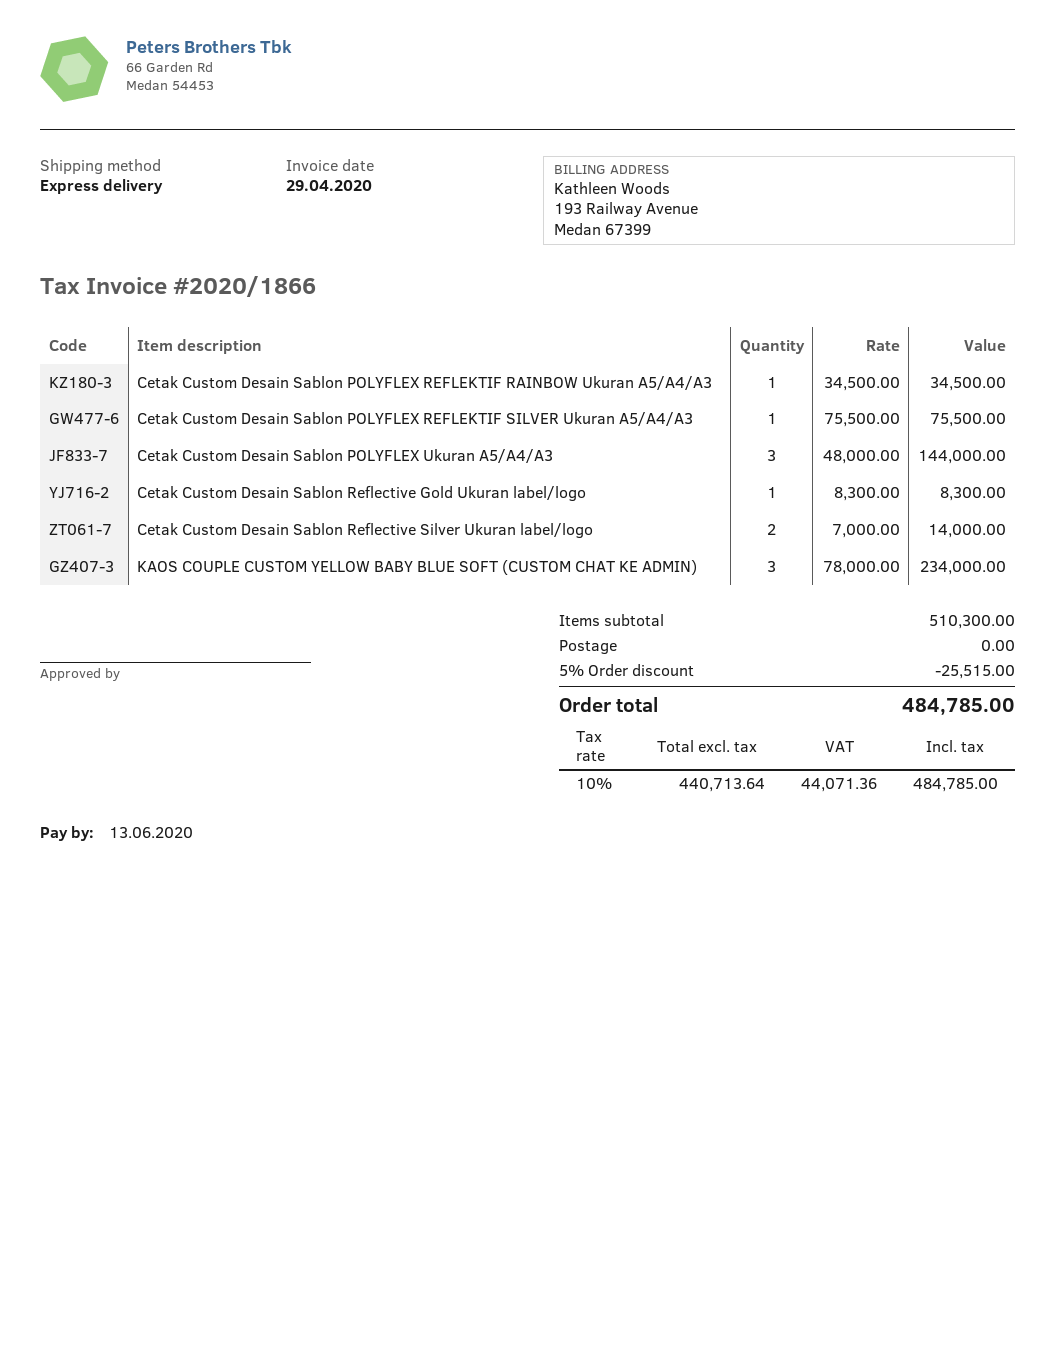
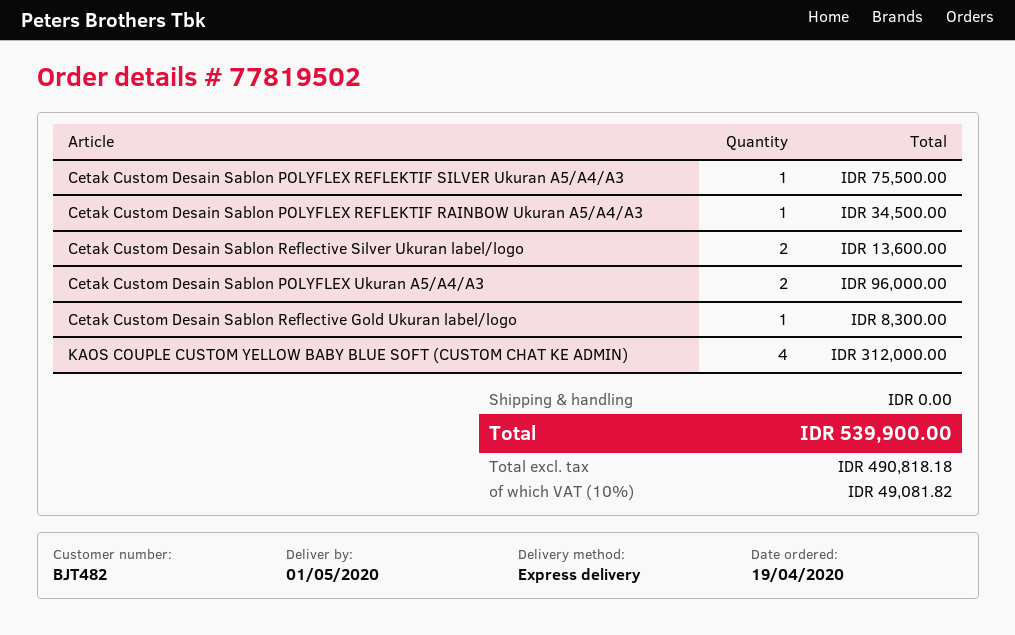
Cetak Custom Desain Sablon POLYFLEX Ukuran A5/A4/A3: 3 for 144000.00 -> 2 for 96000.00
Cetak Custom Desain Sablon Reflective Silver Ukuran label/logo: 2 for 14000.00 -> 2 for 13600.00
KAOS COUPLE CUSTOM YELLOW BABY BLUE SOFT (CUSTOM CHAT KE ADMIN): 3 for 234000.00 -> 4 for 312000.00
discount: 5% = 25515.00 -> none
net: 440713.64 -> 490818.18
tax: 10% = 44071.36 -> 10% = 49081.82
total: 484785.00 -> 539900.00

